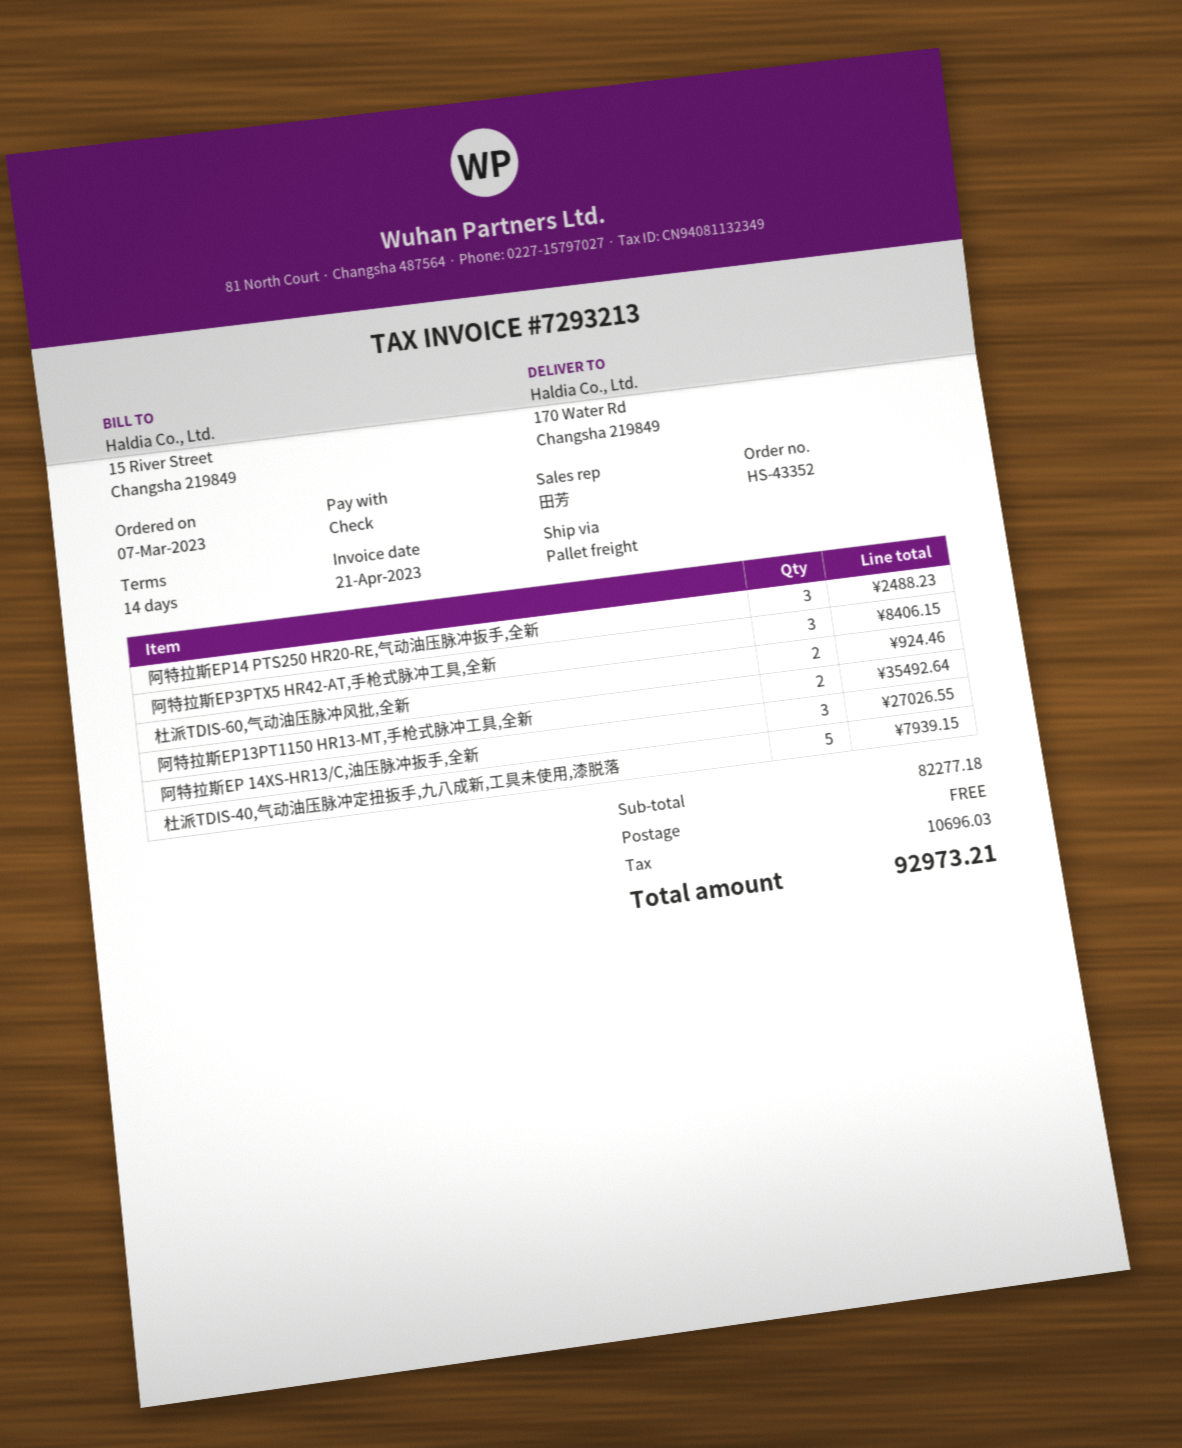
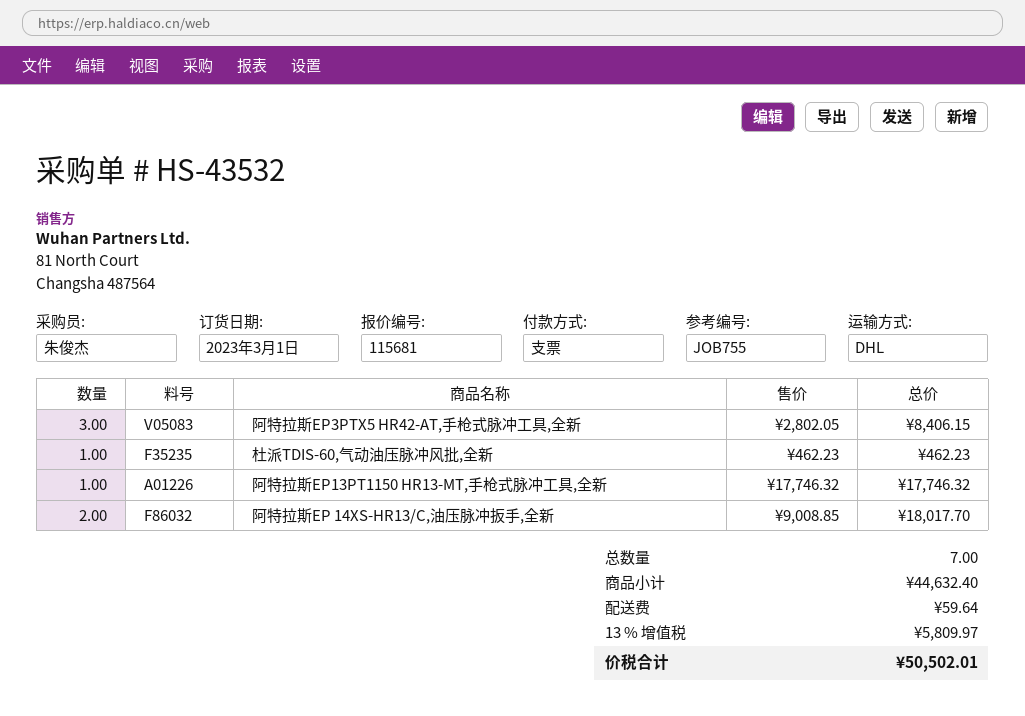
order number: HS-43352 -> HS-43532
order date: 2023-03-07 -> 2023-03-01
shipping method: pallet freight -> DHL
阿特拉斯EP14 PTS250 HR20-RE,气动油压脉冲扳手,全新: 3 for 2488.23 -> none
杜派TDIS-60,气动油压脉冲风批,全新: 2 for 924.46 -> 1 for 462.23
阿特拉斯EP13PT1150 HR13-MT,手枪式脉冲工具,全新: 2 for 35492.64 -> 1 for 17746.32
阿特拉斯EP 14XS-HR13/C,油压脉冲扳手,全新: 3 for 27026.55 -> 2 for 18017.70
杜派TDIS-40,气动油压脉冲定扭扳手,九八成新,工具未使用,漆脱落: 5 for 7939.15 -> none
subtotal: 82277.18 -> 44632.40
shipping: 0.00 -> 59.64
tax: 10696.03 -> 5809.97
total: 92973.21 -> 50502.01

